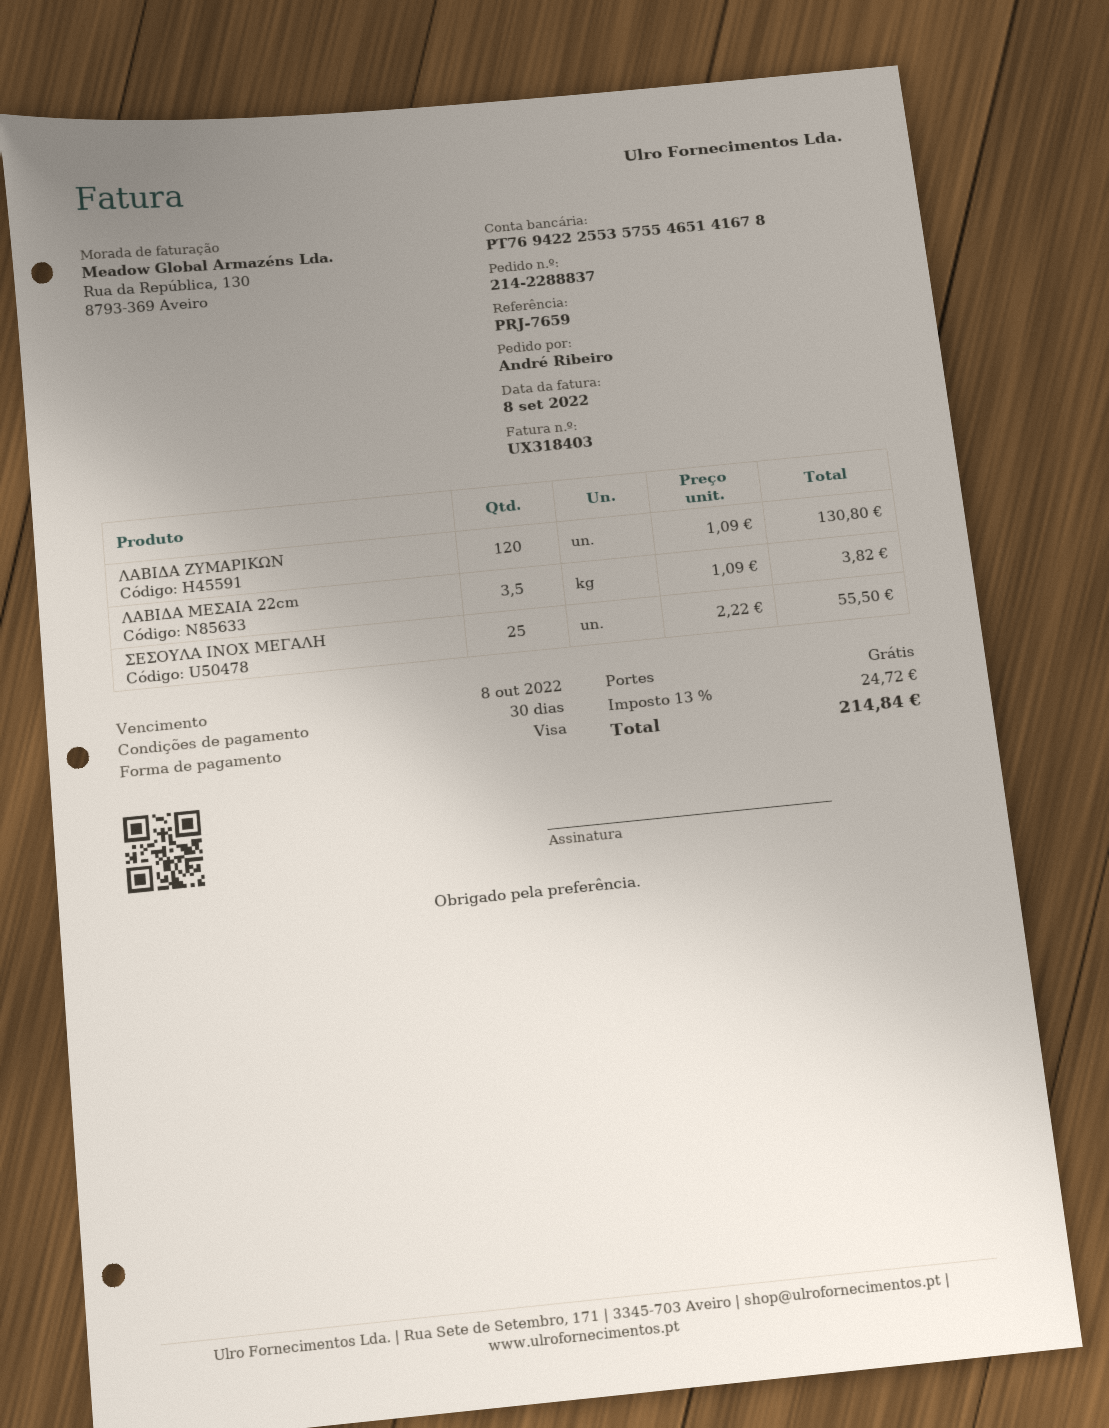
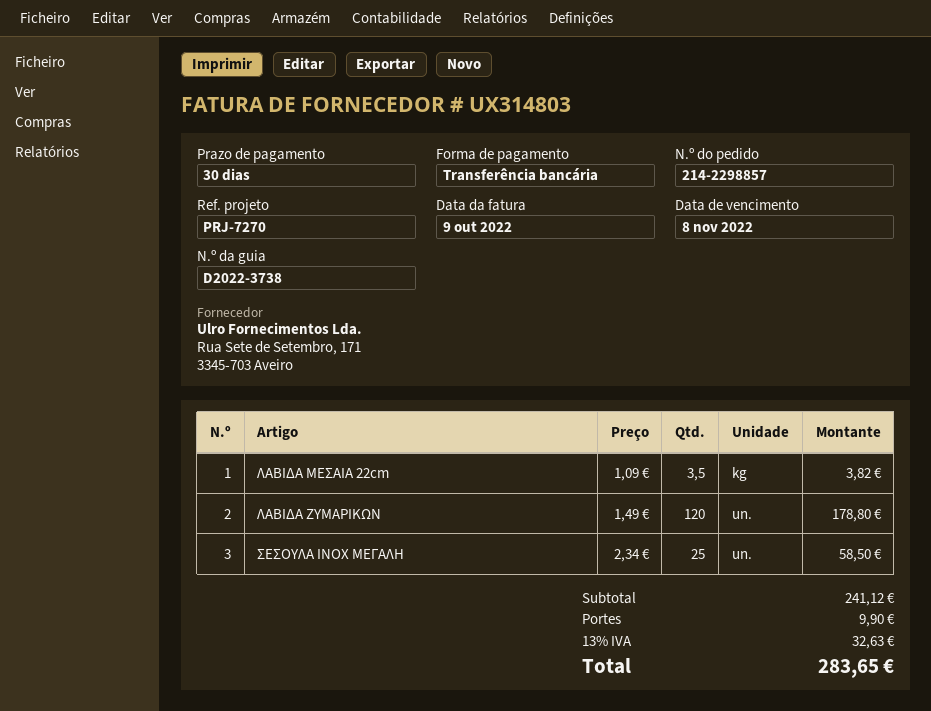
order number: 214-2288837 -> 214-2298857
invoice number: UX318403 -> UX314803
invoice date: 2022-09-08 -> 2022-10-09
due date: 2022-10-08 -> 2022-11-08
reference: PRJ-7659 -> PRJ-7270
payment method: Visa -> bank transfer
ΛΑΒΙΔΑ ΖΥΜΑΡΙΚΩΝ: 120 x 1.09 = 130.80 -> 120 x 1.49 = 178.80
ΣΕΣΟΥΛΑ INOX ΜΕΓΑΛΗ: 25 x 2.22 = 55.50 -> 25 x 2.34 = 58.50
shipping: 0.00 -> 9.90
tax: 13% = 24.72 -> 13% = 32.63
total: 214.84 -> 283.65

